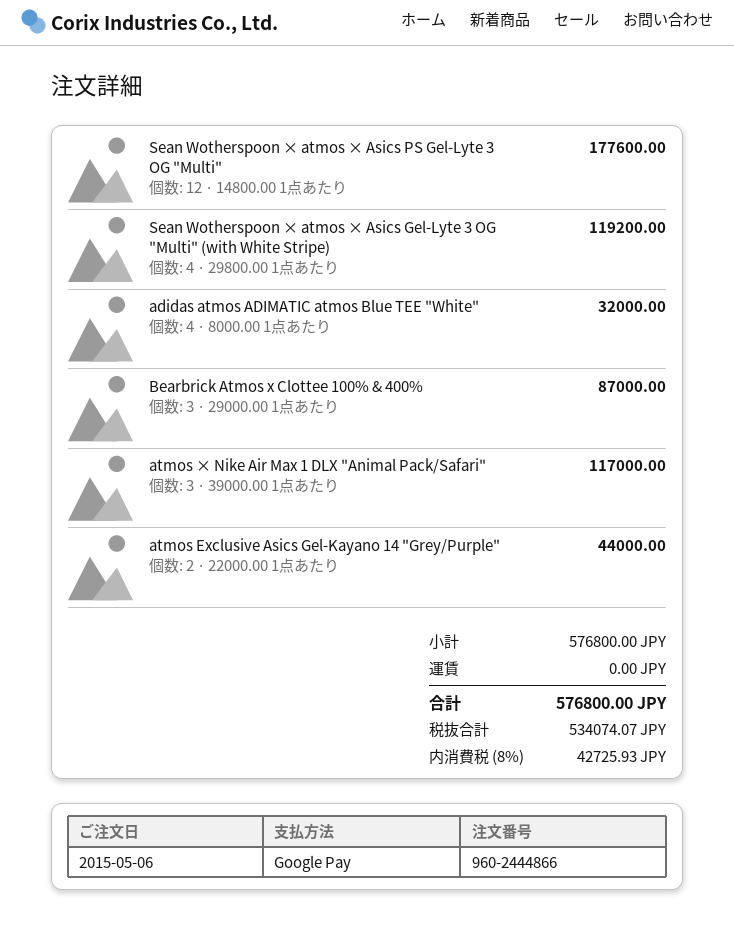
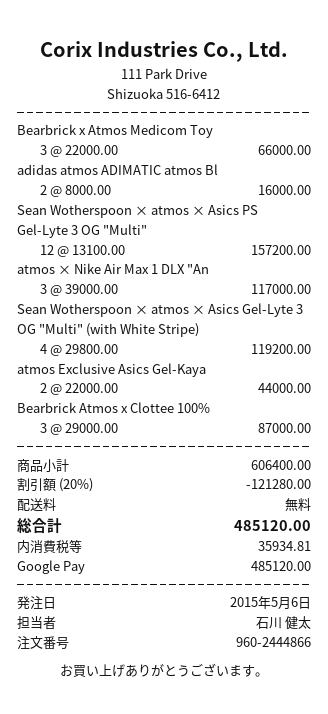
Sean Wotherspoon × atmos × Asics PS Gel-Lyte 3 OG "Multi": 12 x 14800.00 = 177600.00 -> 12 x 13100.00 = 157200.00
adidas atmos ADIMATIC atmos Blue TEE "White": 4 x 8000.00 = 32000.00 -> 2 x 8000.00 = 16000.00
Bearbrick x Atmos Medicom Toy: none -> 3 x 22000.00 = 66000.00
subtotal: 576800.00 -> 606400.00
discount: none -> 20% = 121280.00
tax: 42725.93 -> 35934.81
total: 576800.00 -> 485120.00

